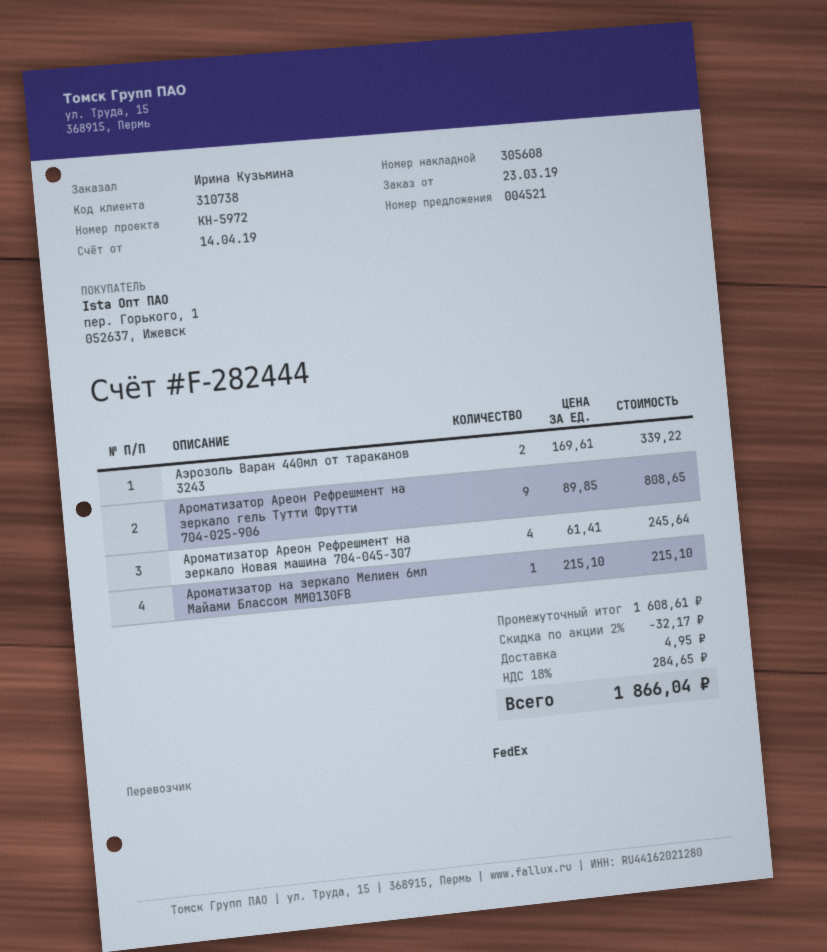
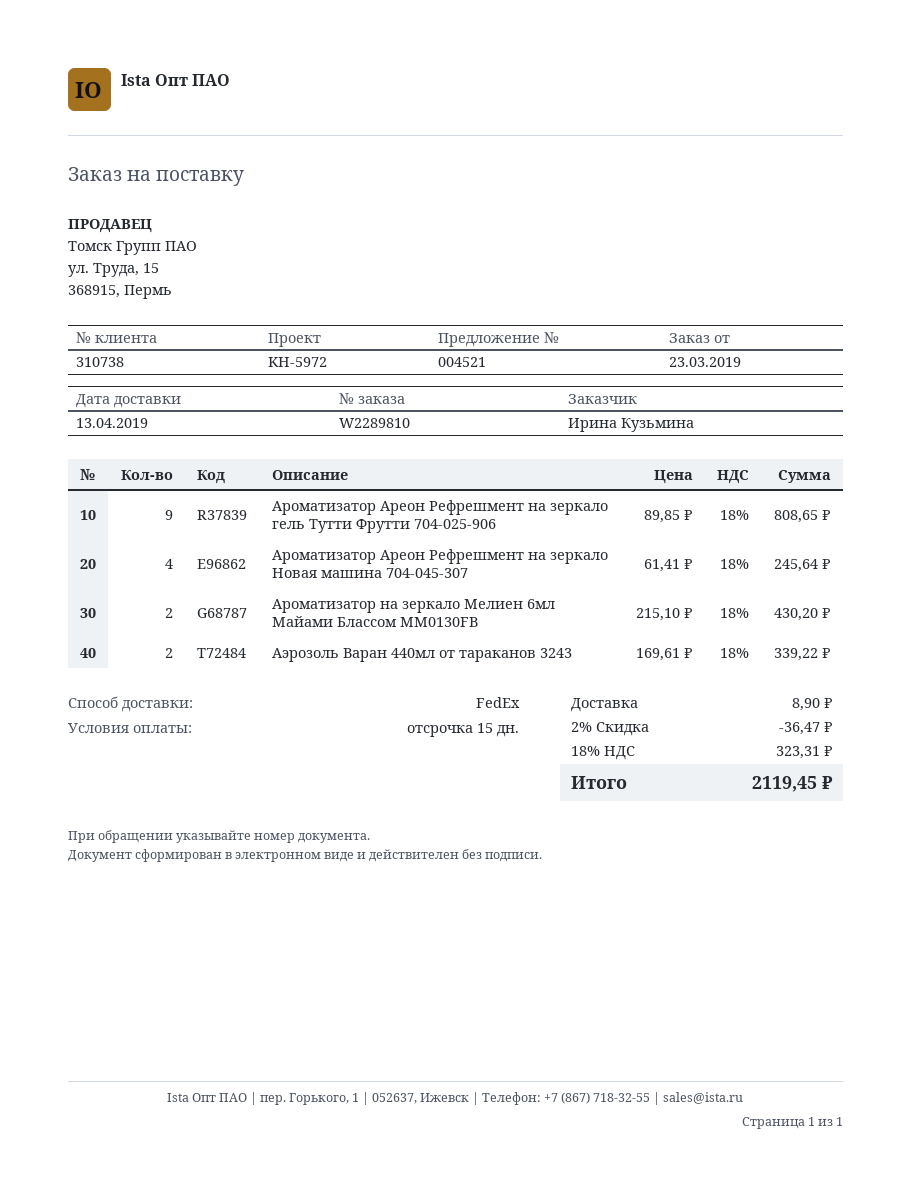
Ароматизатор на зеркало Мелиен 6мл Майами Блассом MM0130FB: 1 x 215.10 = 215.10 -> 2 x 215.10 = 430.20
discount: 2% = 32.17 -> 2% = 36.47
shipping: 4.95 -> 8.90
tax: 18% = 284.65 -> 18% = 323.31
total: 1866.04 -> 2119.45

